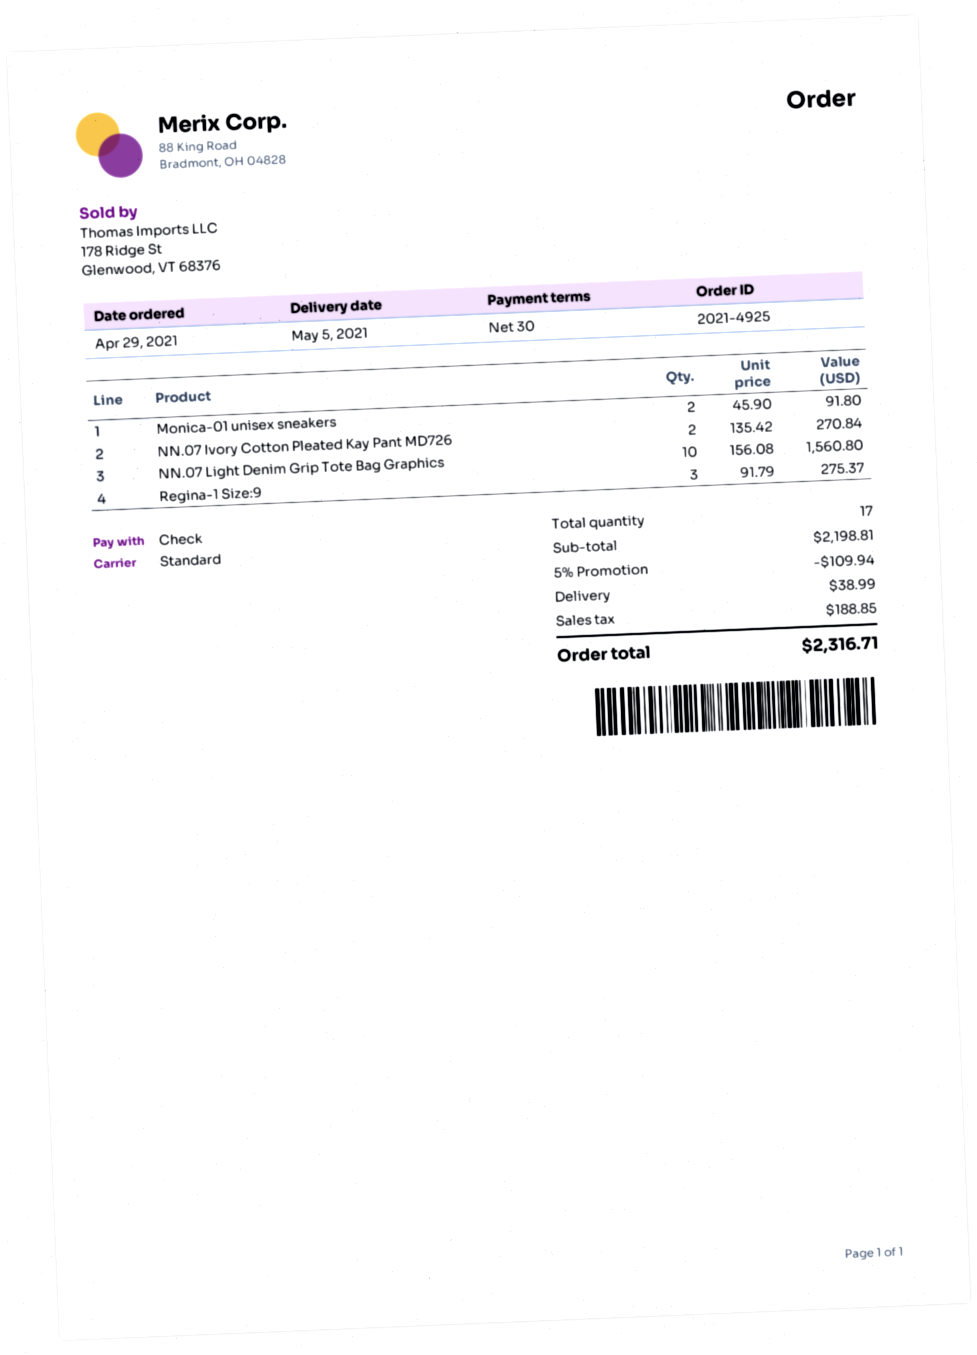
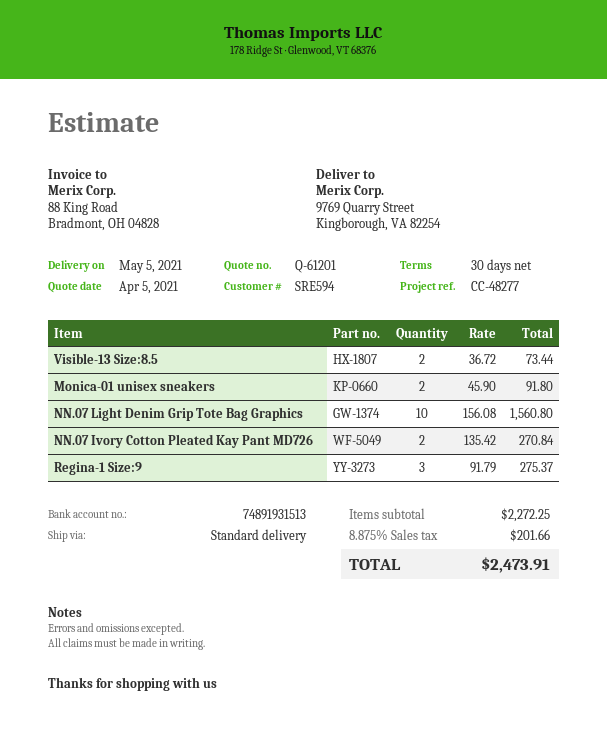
Visible-13 Size:8.5: none -> 2 x 36.72 = 73.44
subtotal: 2198.81 -> 2272.25
discount: 5% = 109.94 -> none
shipping: 38.99 -> none
tax: 188.85 -> 201.66
total: 2316.71 -> 2473.91

